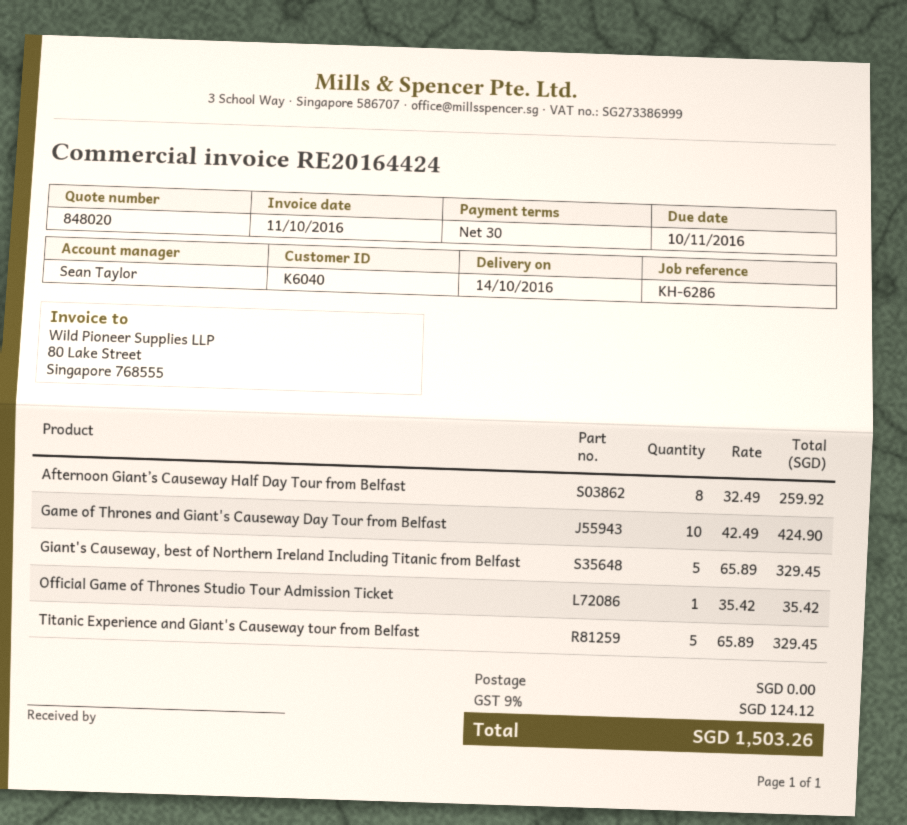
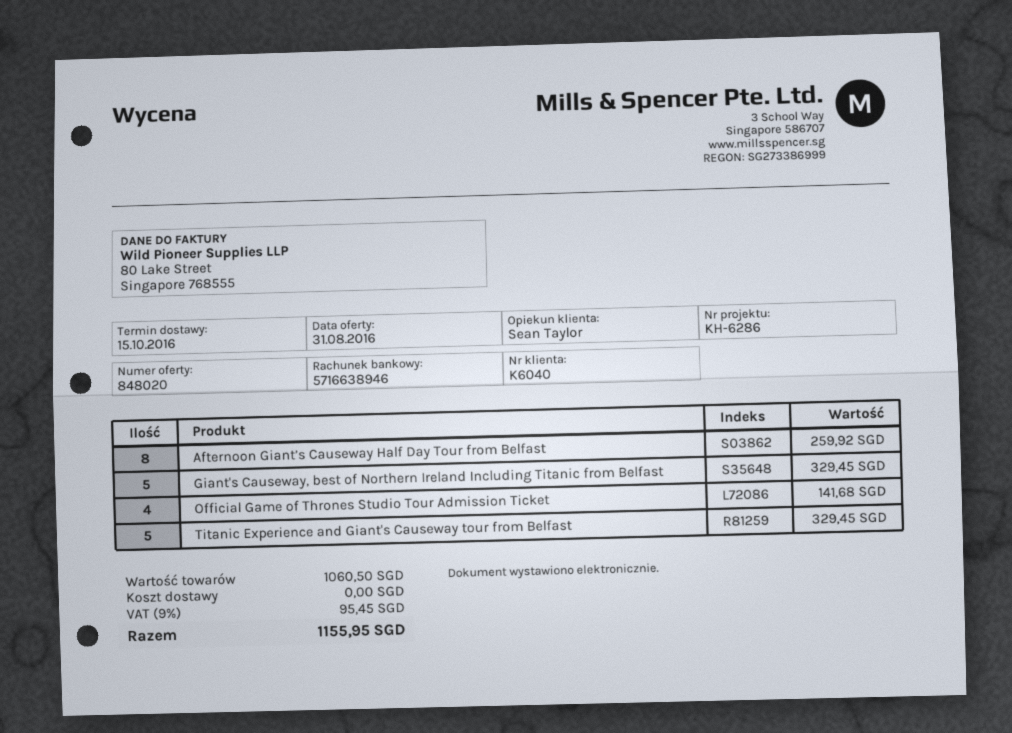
delivery date: 2016-10-14 -> 2016-10-15
Game of Thrones and Giant's Causeway Day Tour from Belfast: 10 for 424.90 -> none
Official Game of Thrones Studio Tour Admission Ticket: 1 for 35.42 -> 4 for 141.68
tax: 9% = 124.12 -> 9% = 95.45
total: 1503.26 -> 1155.95

